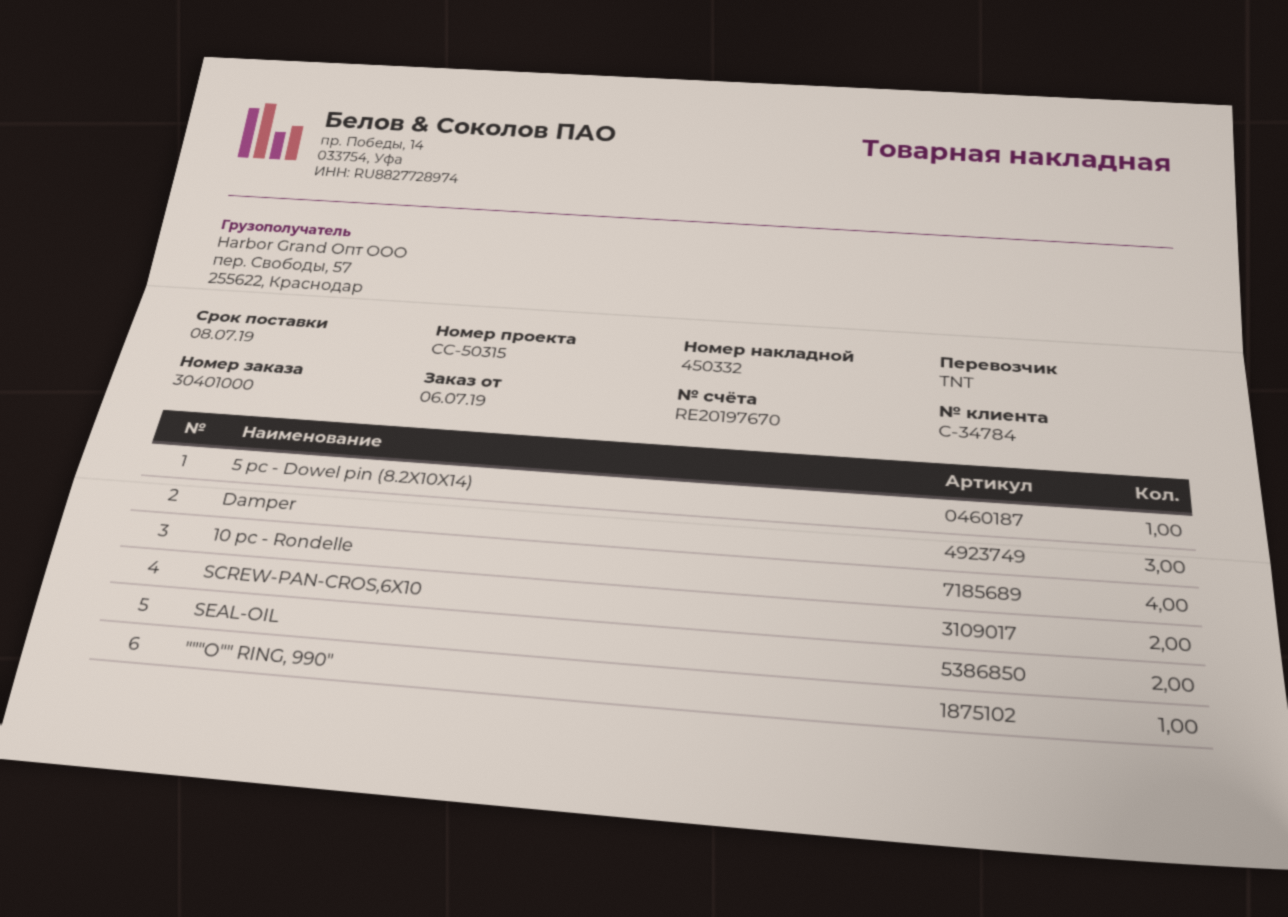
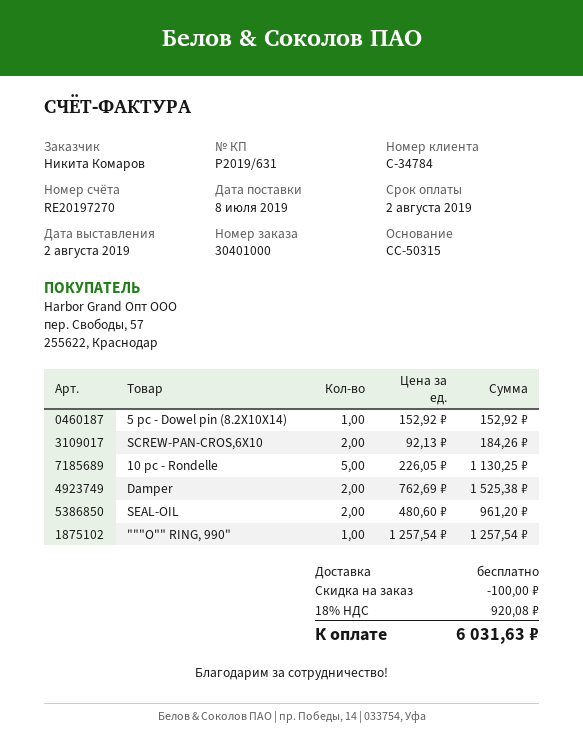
invoice number: RE20197670 -> RE20197270
Damper: 3 -> 2
10 pc - Rondelle: 4 -> 5

